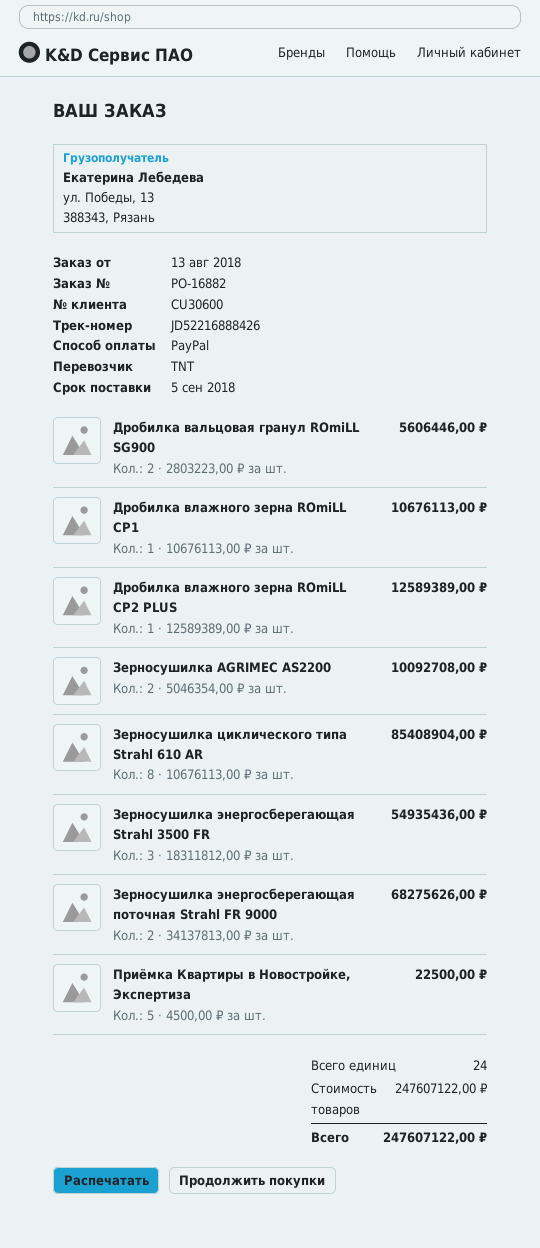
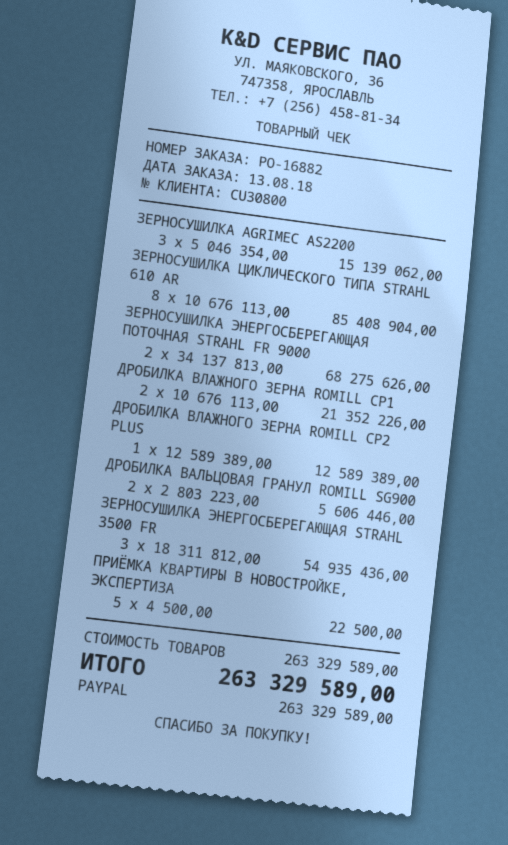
customer number: CU30600 -> CU30800
Дробилка влажного зерна ROmiLL CP1: 1 x 10676113.00 = 10676113.00 -> 2 x 10676113.00 = 21352226.00
Зерносушилка AGRIMEC AS2200: 2 x 5046354.00 = 10092708.00 -> 3 x 5046354.00 = 15139062.00
subtotal: 247607122.00 -> 263329589.00
total: 247607122.00 -> 263329589.00

